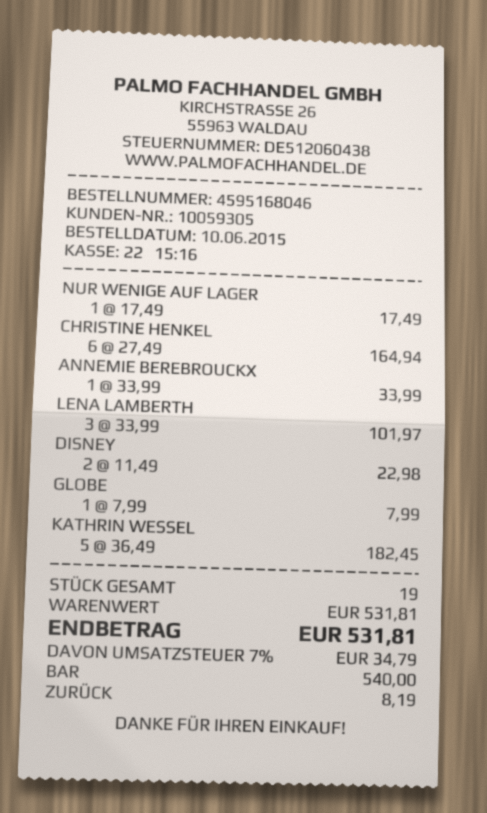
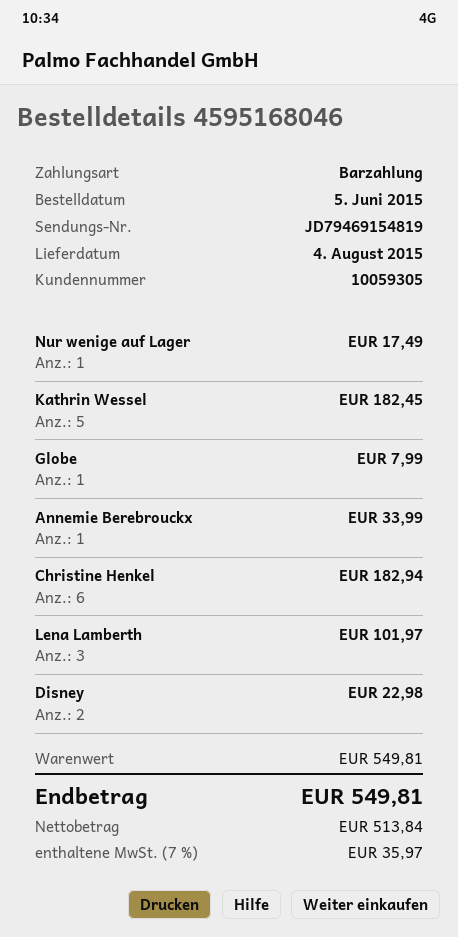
order date: 2015-06-10 -> 2015-06-05
CHRISTINE HENKEL: 6 for 164.94 -> 6 for 182.94
subtotal: 531.81 -> 549.81
tax: 7% = 34.79 -> 7% = 35.97
total: 531.81 -> 549.81

